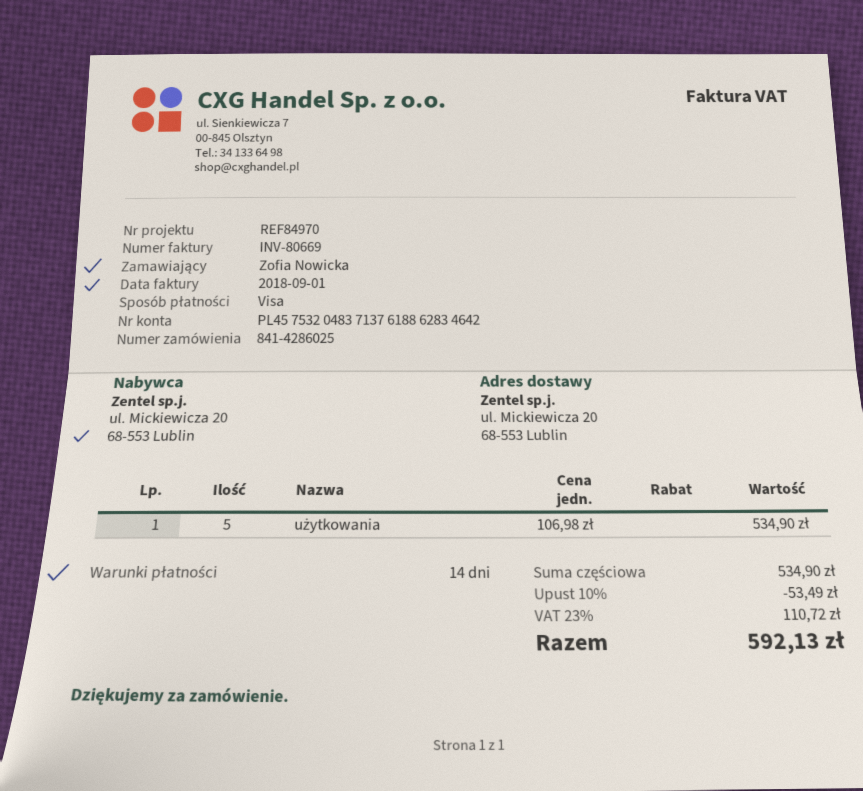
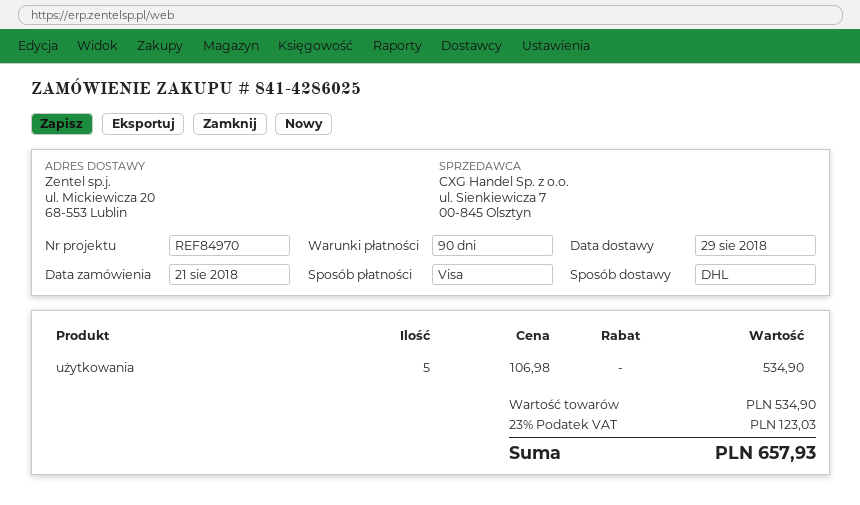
payment terms: 14 days -> 90 days
discount: 10% = 53.49 -> none
tax: 23% = 110.72 -> 23% = 123.03
total: 592.13 -> 657.93

